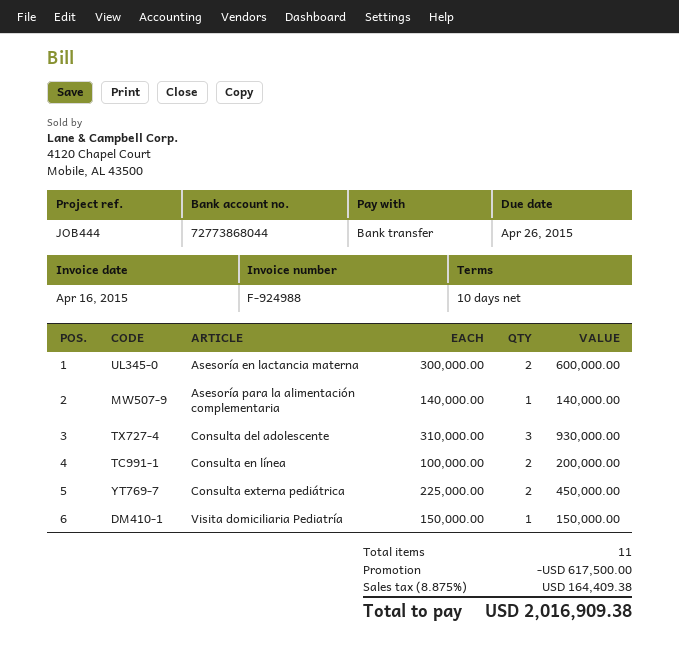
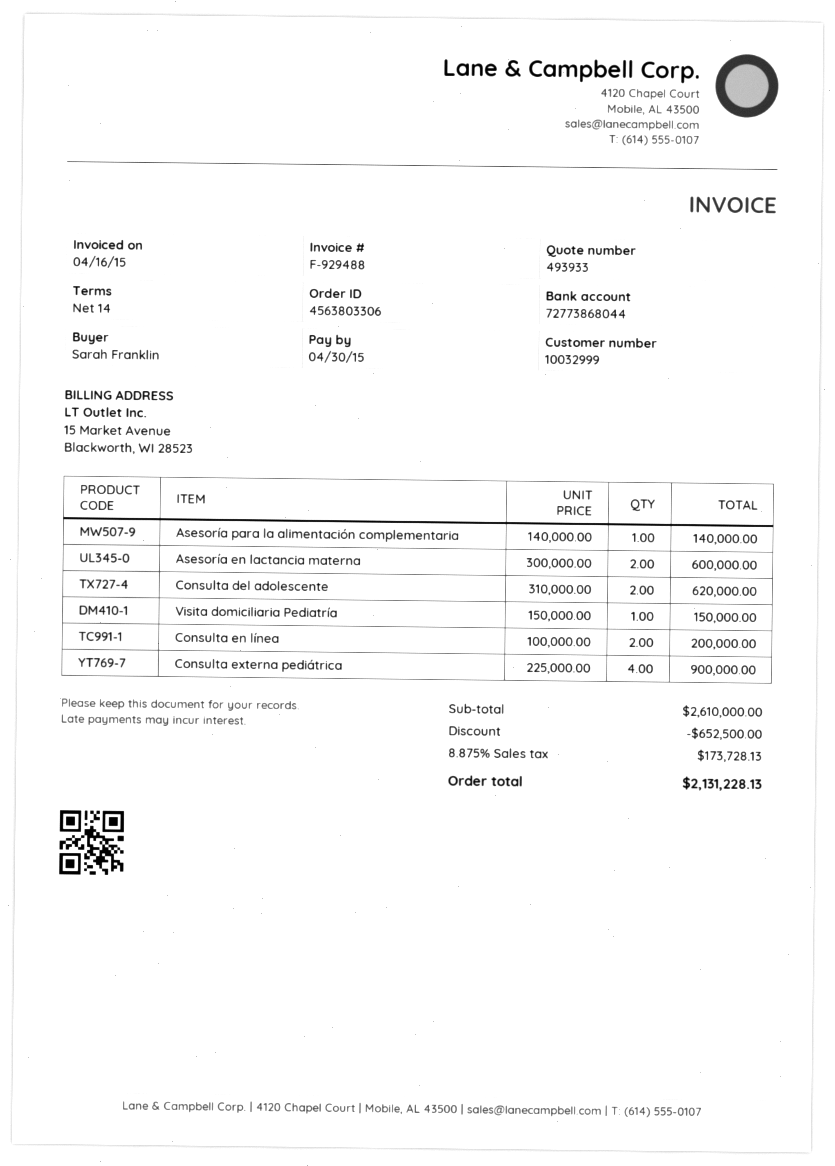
invoice number: F-924988 -> F-929488
payment terms: 10 days -> 14 days
due date: 2015-04-26 -> 2015-04-30
Consulta del adolescente: 3 x 310000.00 = 930000.00 -> 2 x 310000.00 = 620000.00
Consulta externa pediátrica: 2 x 225000.00 = 450000.00 -> 4 x 225000.00 = 900000.00
discount: 617500.00 -> 652500.00
tax: 8.875% = 164409.38 -> 8.875% = 173728.13
total: 2016909.38 -> 2131228.13

